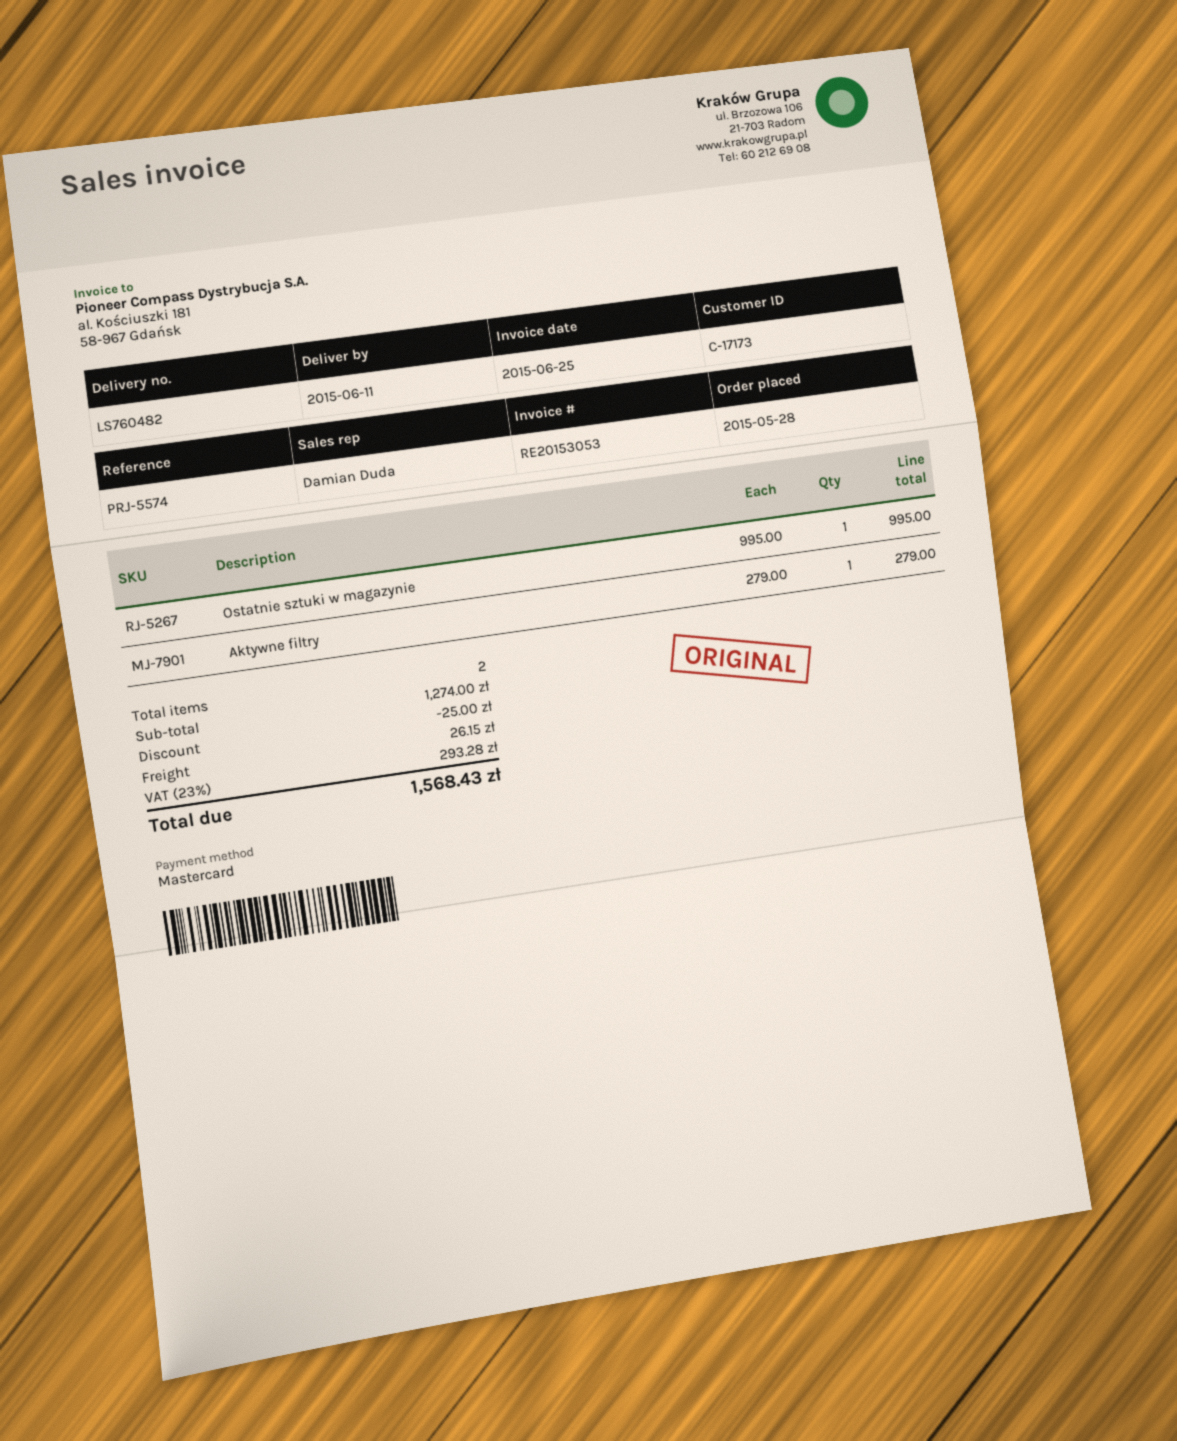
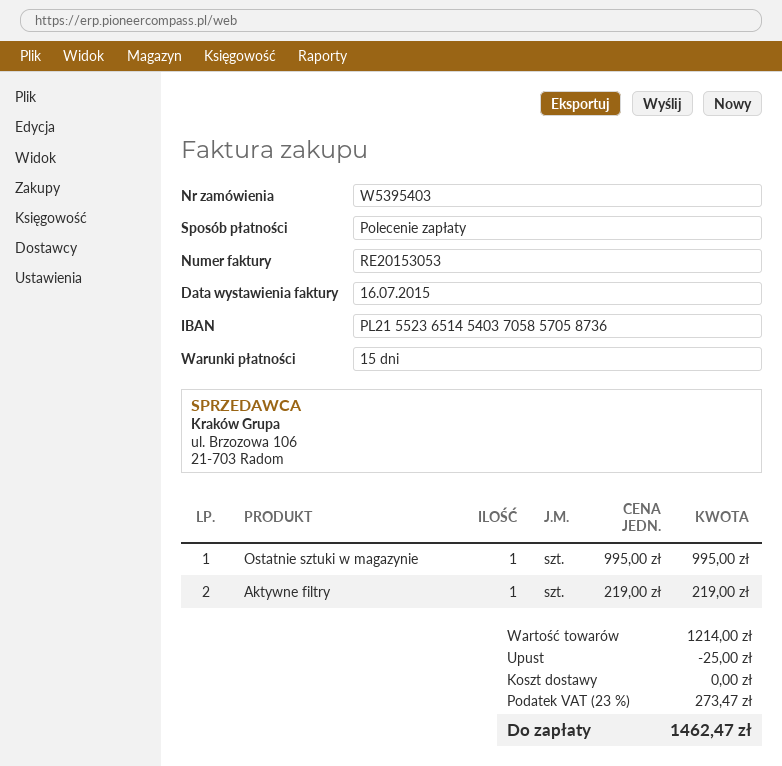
invoice date: 2015-06-25 -> 2015-07-16
payment method: Mastercard -> direct debit
Aktywne filtry: 1 x 279.00 = 279.00 -> 1 x 219.00 = 219.00
subtotal: 1274.00 -> 1214.00
shipping: 26.15 -> 0.00
tax: 23% = 293.28 -> 23% = 273.47
total: 1568.43 -> 1462.47

